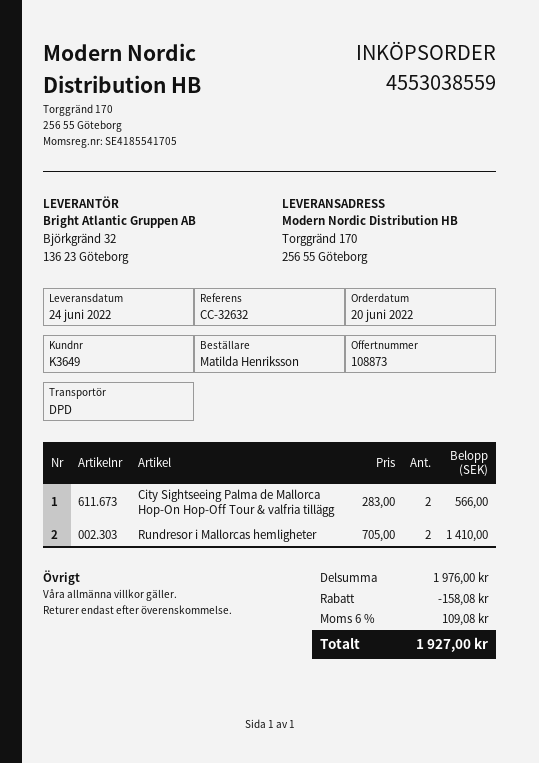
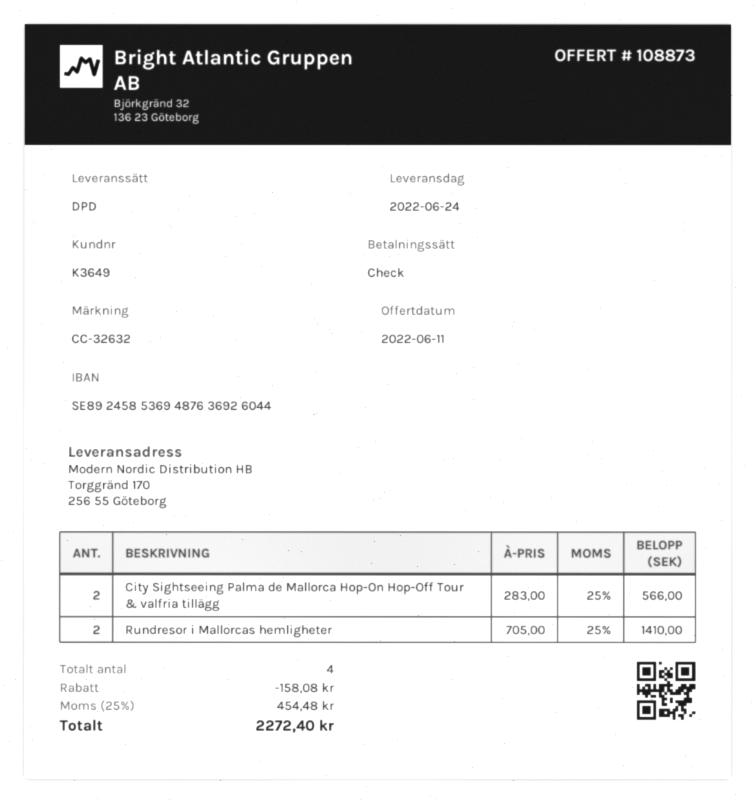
tax: 6% = 109.08 -> 25% = 454.48
total: 1927.00 -> 2272.40

